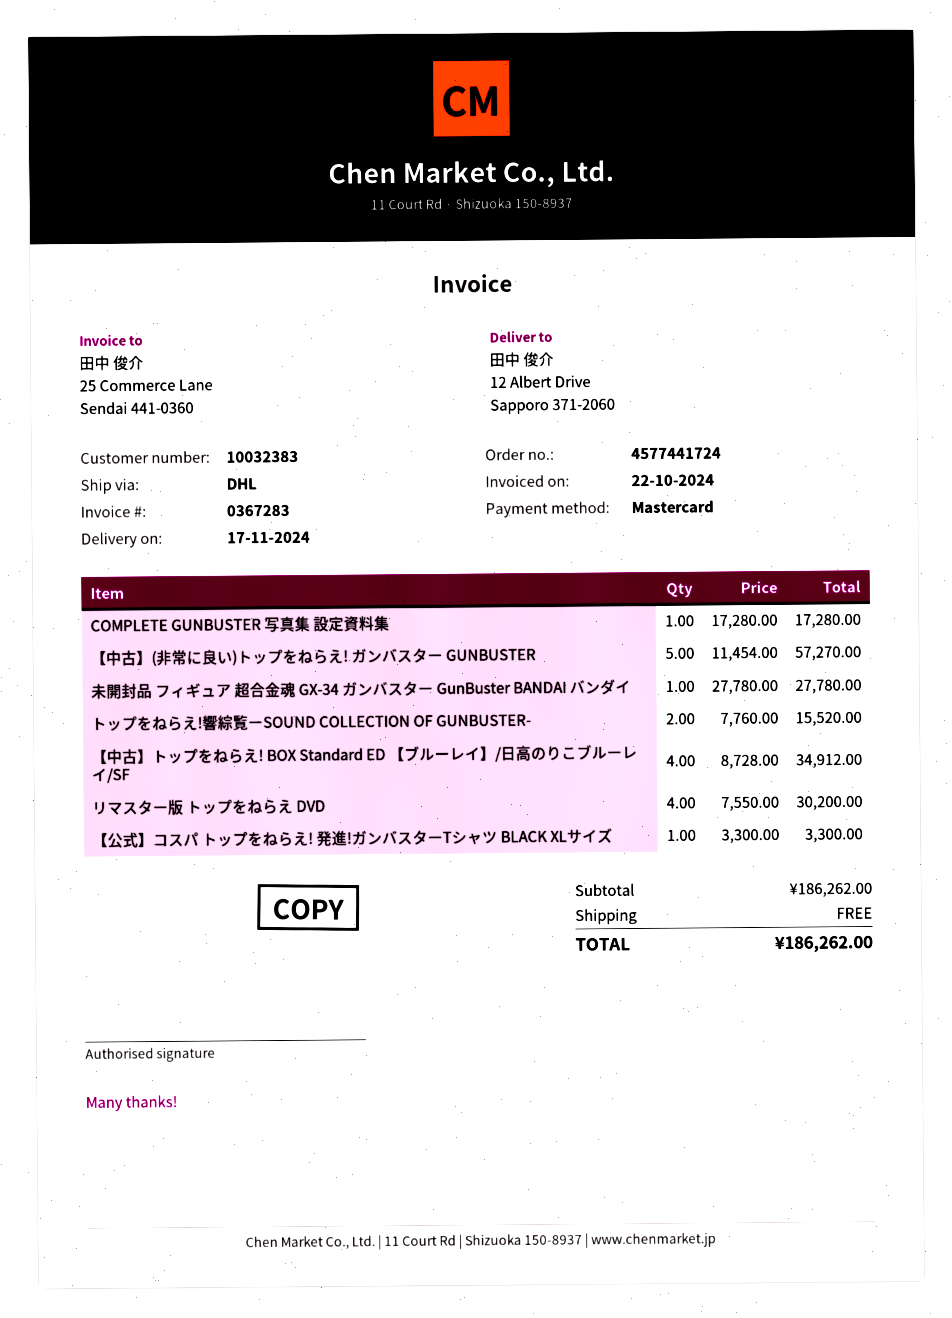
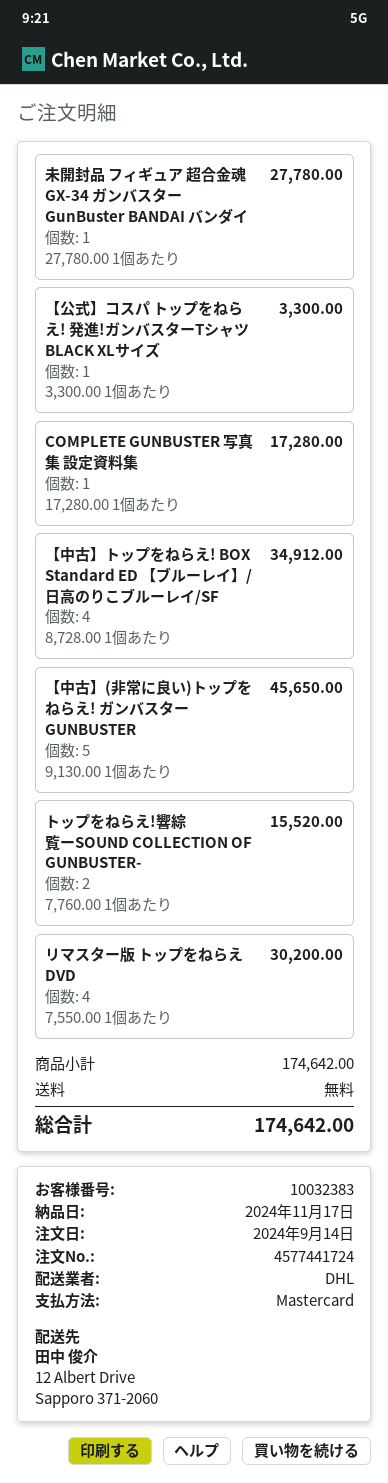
【中古】(非常に良い)トップをねらえ! ガンバスター GUNBUSTER: 5 x 11454.00 = 57270.00 -> 5 x 9130.00 = 45650.00
subtotal: 186262.00 -> 174642.00
total: 186262.00 -> 174642.00

